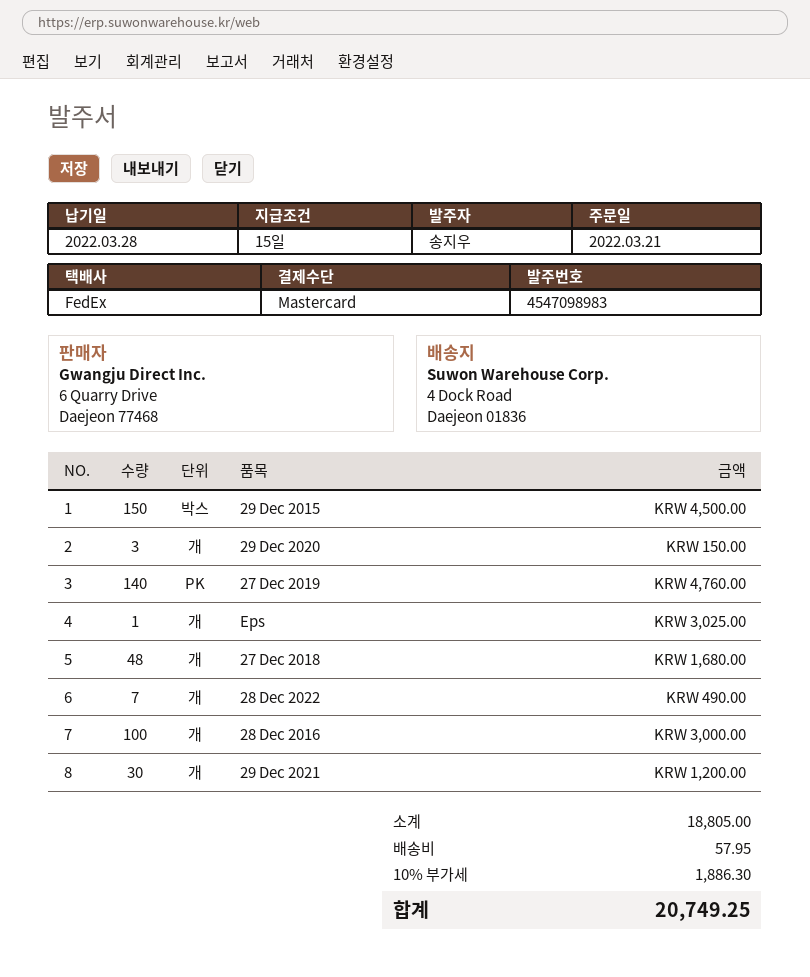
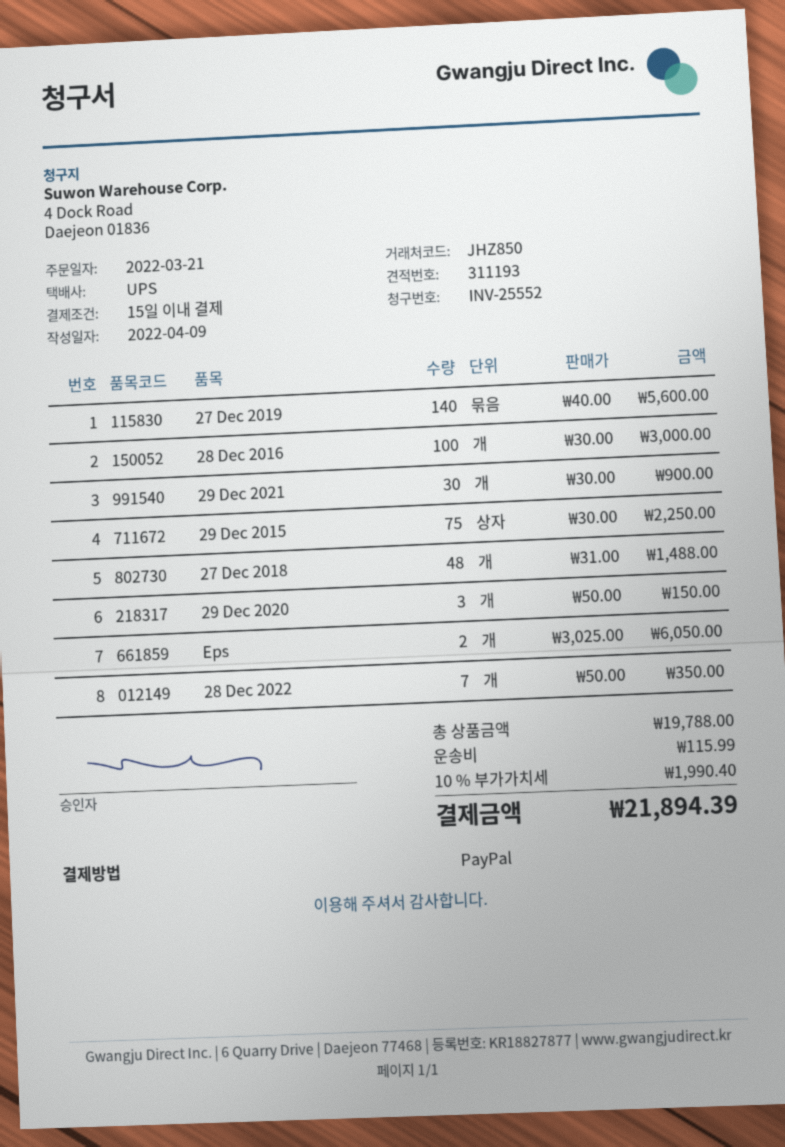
payment method: Mastercard -> PayPal
shipping method: FedEx -> UPS
29 Dec 2015: 150 for 4500.00 -> 75 for 2250.00
27 Dec 2019: 140 for 4760.00 -> 140 for 5600.00
Eps: 1 for 3025.00 -> 2 for 6050.00
27 Dec 2018: 48 for 1680.00 -> 48 for 1488.00
28 Dec 2022: 7 for 490.00 -> 7 for 350.00
29 Dec 2021: 30 for 1200.00 -> 30 for 900.00
subtotal: 18805.00 -> 19788.00
shipping: 57.95 -> 115.99
tax: 10% = 1886.30 -> 10% = 1990.40
total: 20749.25 -> 21894.39

